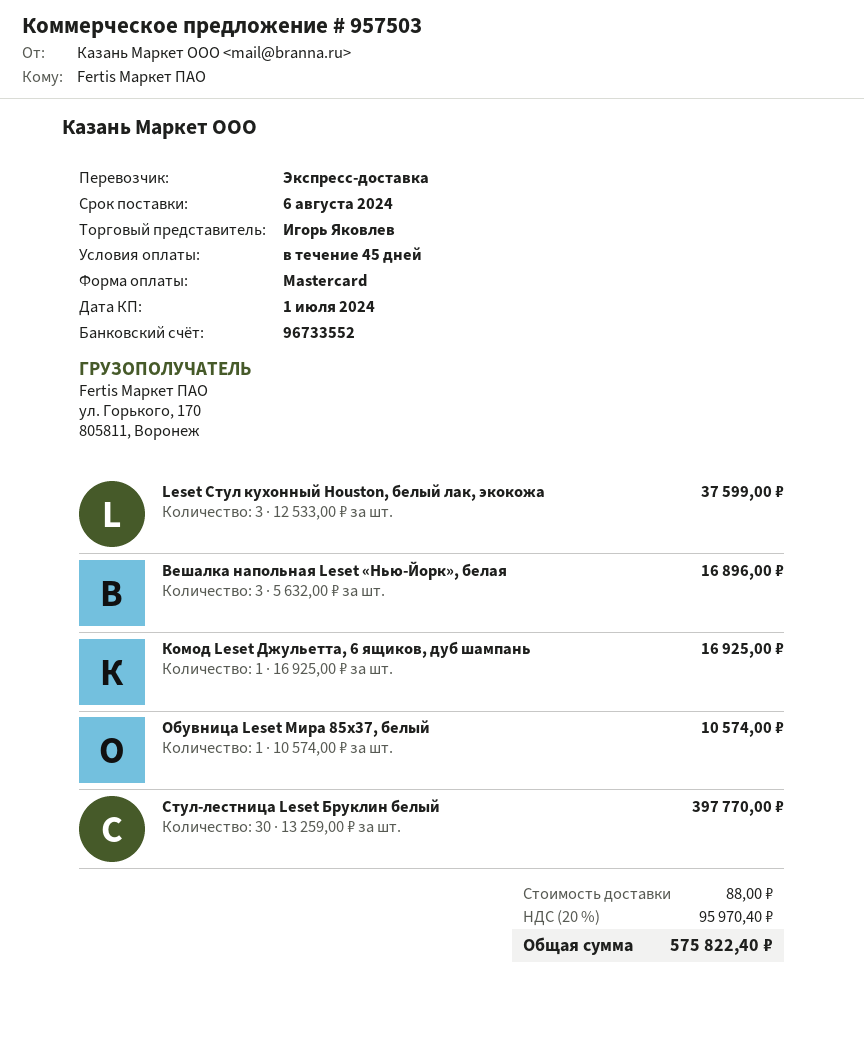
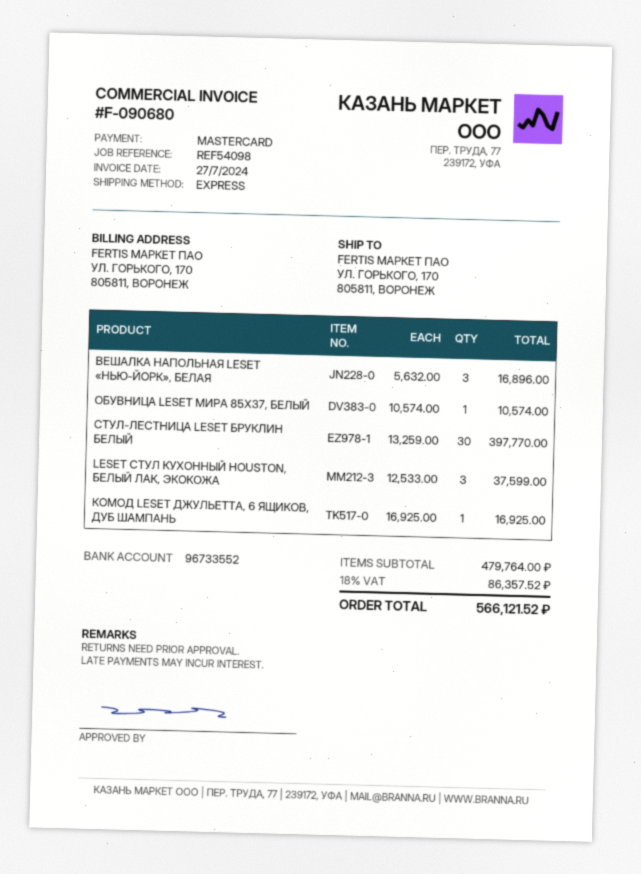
shipping: 88.00 -> none
tax: 20% = 95970.40 -> 18% = 86357.52
total: 575822.40 -> 566121.52

